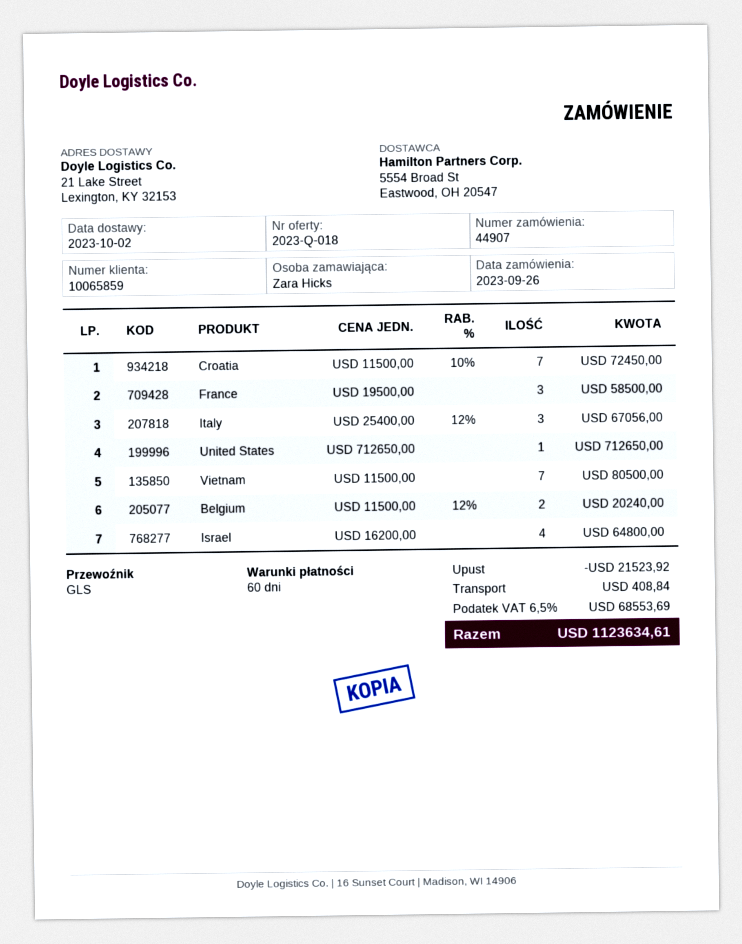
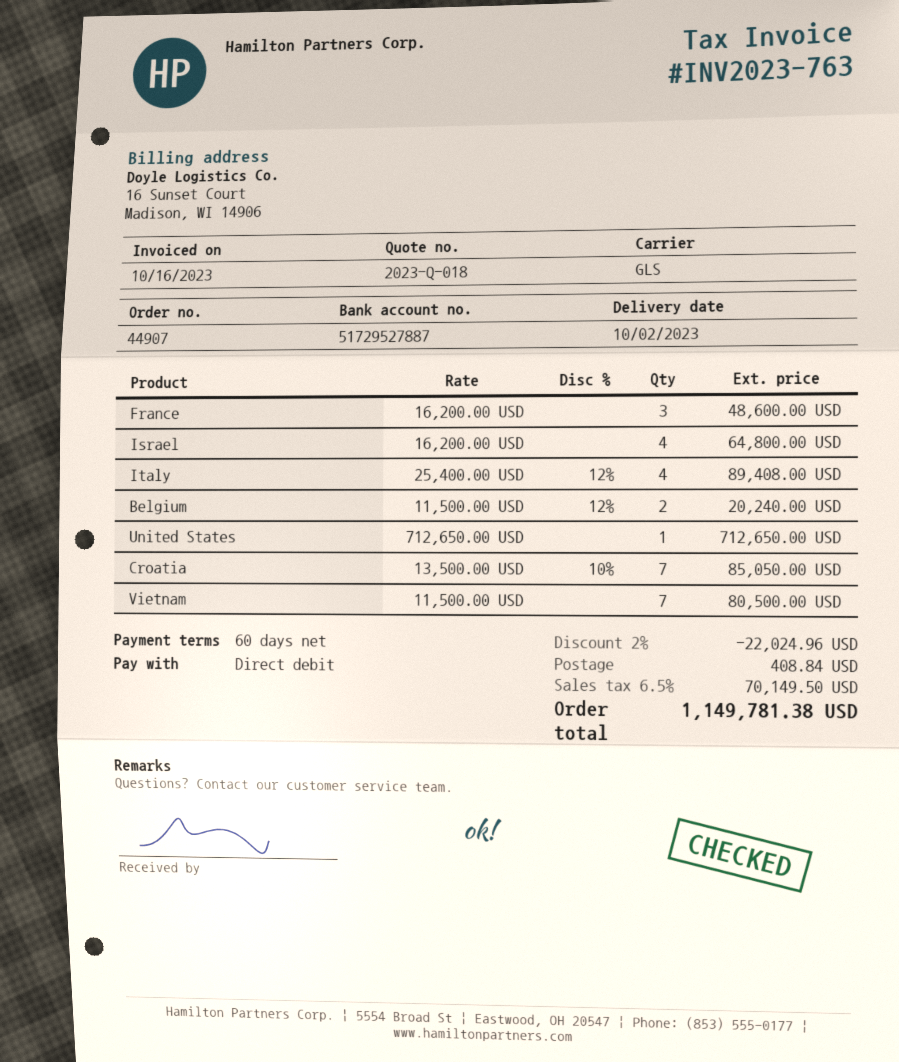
Croatia: 7 x 11500.00 - 10% = 72450.00 -> 7 x 13500.00 - 10% = 85050.00
France: 3 x 19500.00 = 58500.00 -> 3 x 16200.00 = 48600.00
Italy: 3 x 25400.00 - 12% = 67056.00 -> 4 x 25400.00 - 12% = 89408.00
discount: 21523.92 -> 22024.96
tax: 6.5% = 68553.69 -> 6.5% = 70149.50
total: 1123634.61 -> 1149781.38

